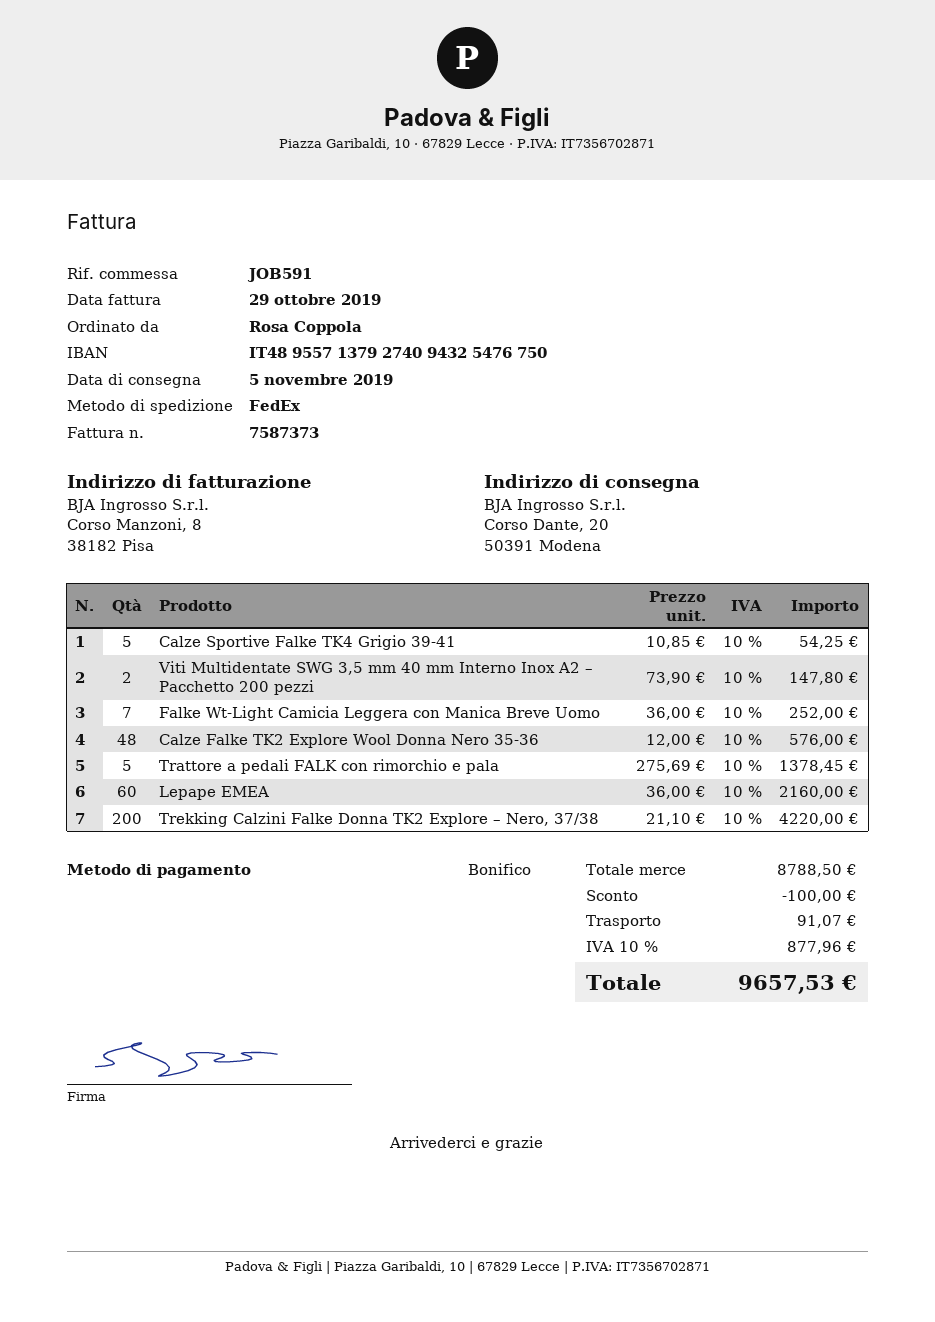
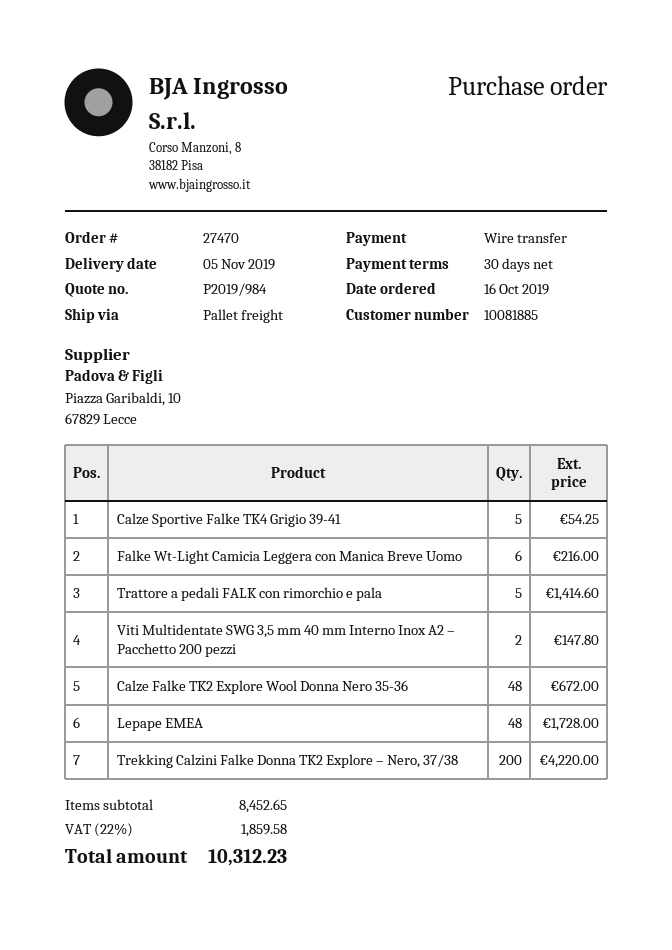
shipping method: FedEx -> pallet freight
Falke Wt-Light Camicia Leggera con Manica Breve Uomo: 7 for 252.00 -> 6 for 216.00
Calze Falke TK2 Explore Wool Donna Nero 35-36: 48 for 576.00 -> 48 for 672.00
Trattore a pedali FALK con rimorchio e pala: 5 for 1378.45 -> 5 for 1414.60
Lepape EMEA: 60 for 2160.00 -> 48 for 1728.00
subtotal: 8788.50 -> 8452.65
discount: 100.00 -> none
shipping: 91.07 -> none
tax: 10% = 877.96 -> 22% = 1859.58
total: 9657.53 -> 10312.23

